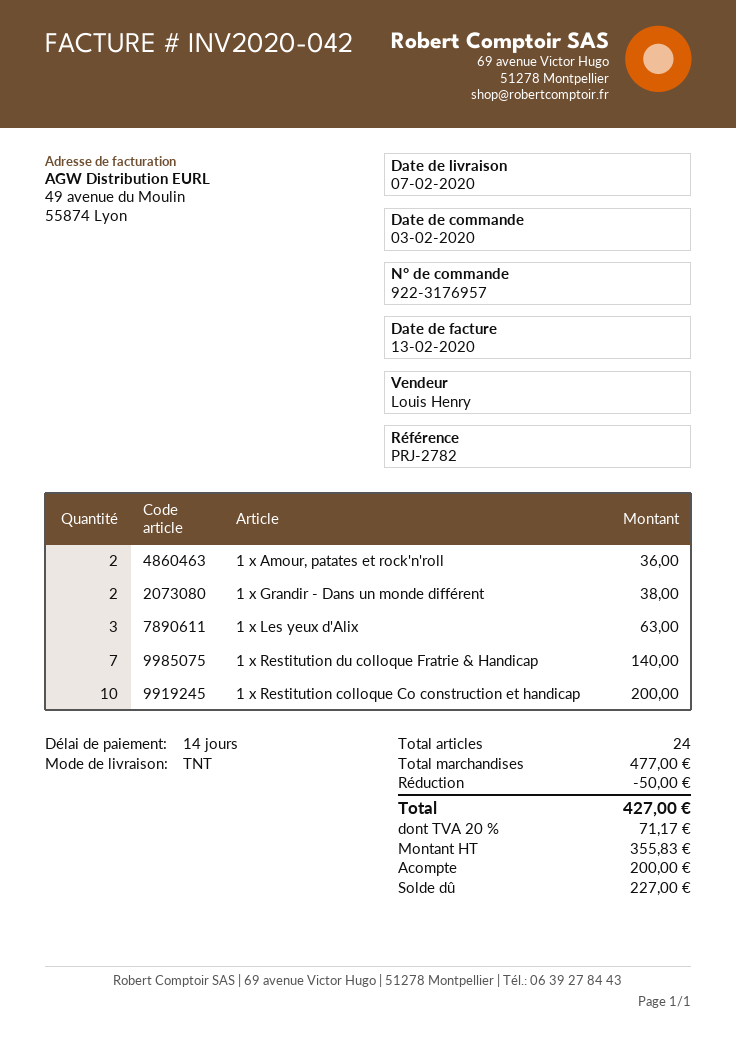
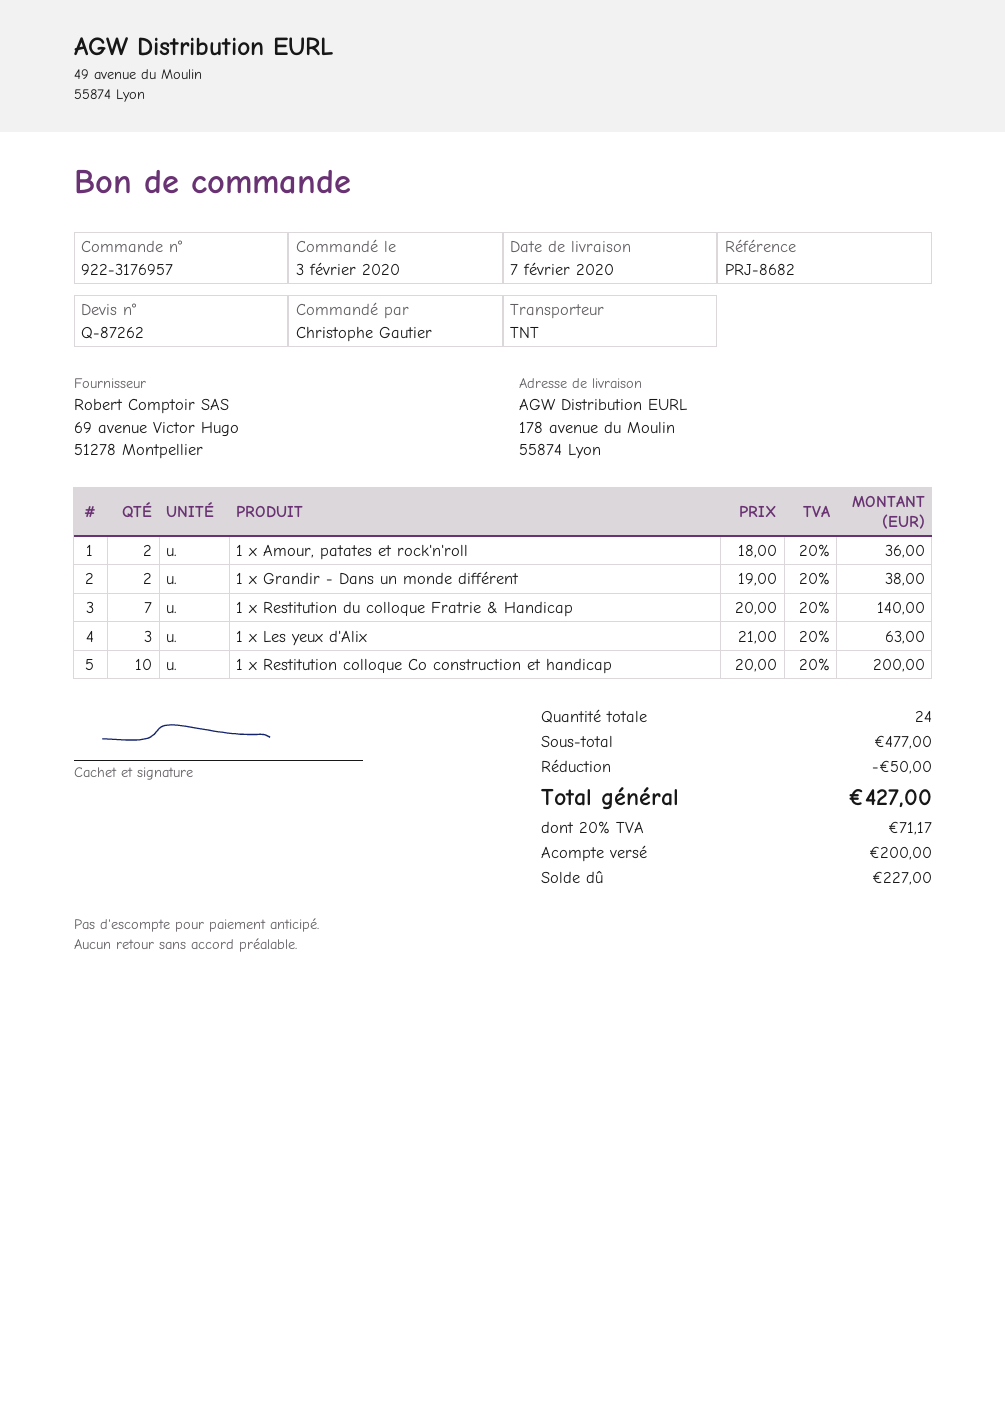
reference: PRJ-2782 -> PRJ-8682

